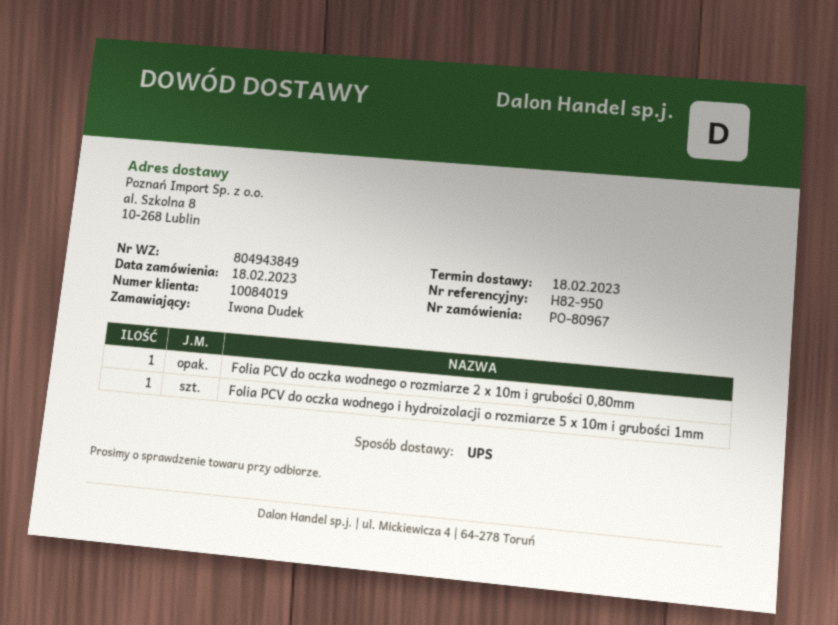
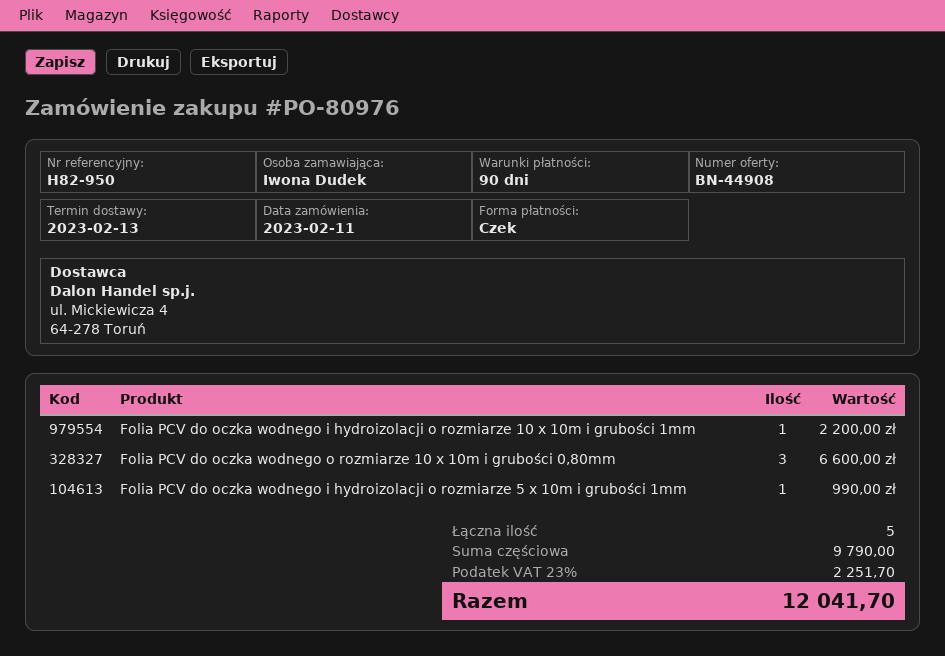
order number: PO-80967 -> PO-80976
order date: 2023-02-18 -> 2023-02-11
delivery date: 2023-02-18 -> 2023-02-13
Folia PCV do oczka wodnego o rozmiarze 2 x 10m i grubości 0,80mm: 1 -> none
Folia PCV do oczka wodnego i hydroizolacji o rozmiarze 10 x 10m i grubości 1mm: none -> 1
Folia PCV do oczka wodnego o rozmiarze 10 x 10m i grubości 0,80mm: none -> 3

